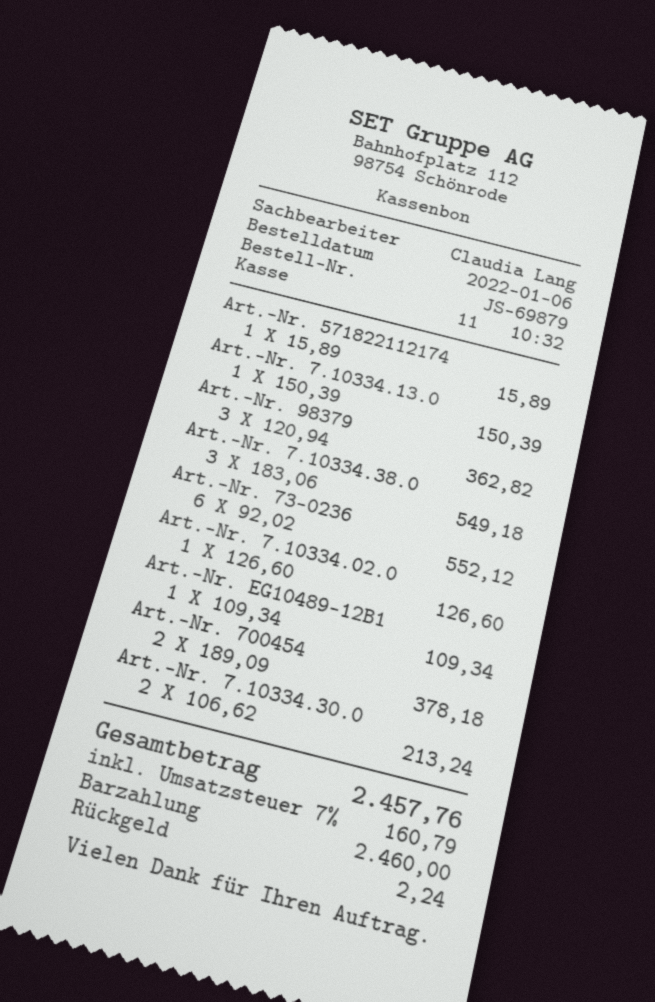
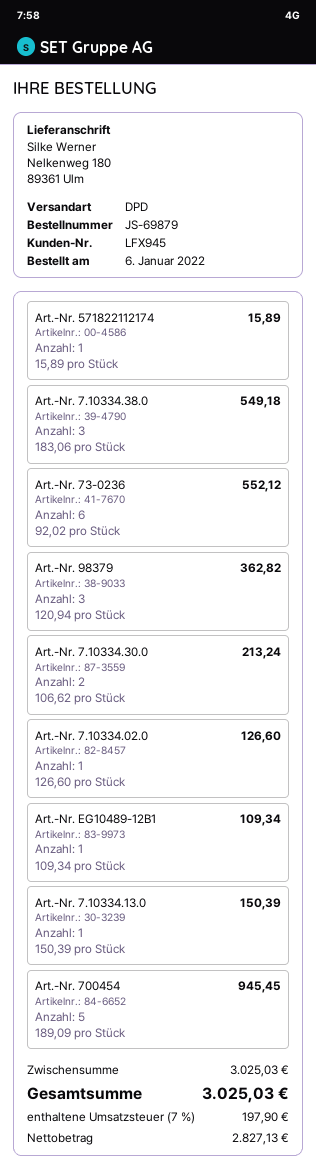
Art.-Nr. 700454: 2 x 189.09 = 378.18 -> 5 x 189.09 = 945.45
tax: 7% = 160.79 -> 7% = 197.90
total: 2457.76 -> 3025.03

